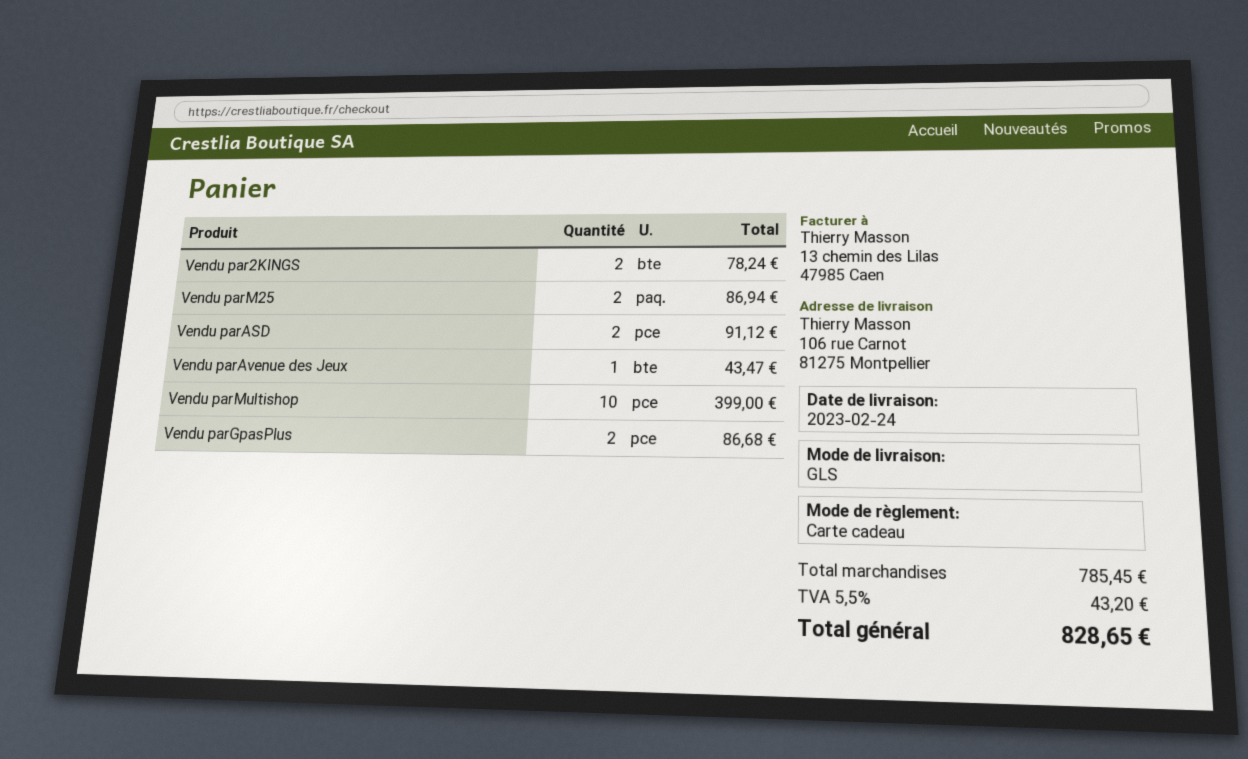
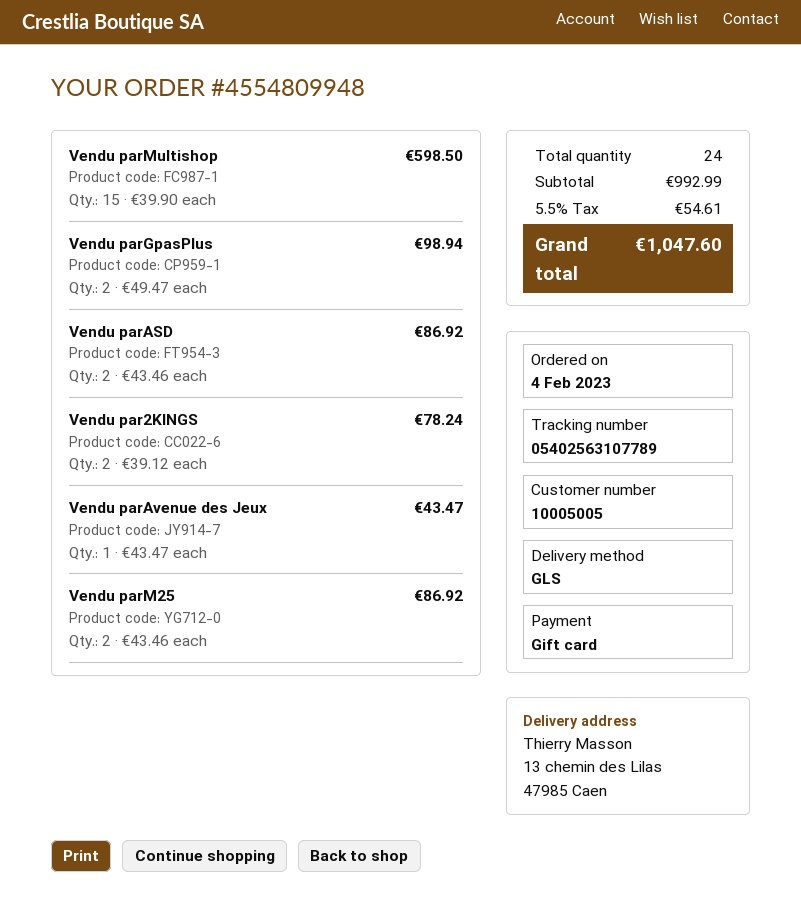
ship to: 106 rue Carnot, 81275 Montpellier -> 13 chemin des Lilas, 47985 Caen
Vendu parM25: 2 for 86.94 -> 2 for 86.92
Vendu parASD: 2 for 91.12 -> 2 for 86.92
Vendu parMultishop: 10 for 399.00 -> 15 for 598.50
Vendu parGpasPlus: 2 for 86.68 -> 2 for 98.94
subtotal: 785.45 -> 992.99
tax: 5.5% = 43.20 -> 5.5% = 54.61
total: 828.65 -> 1047.60

